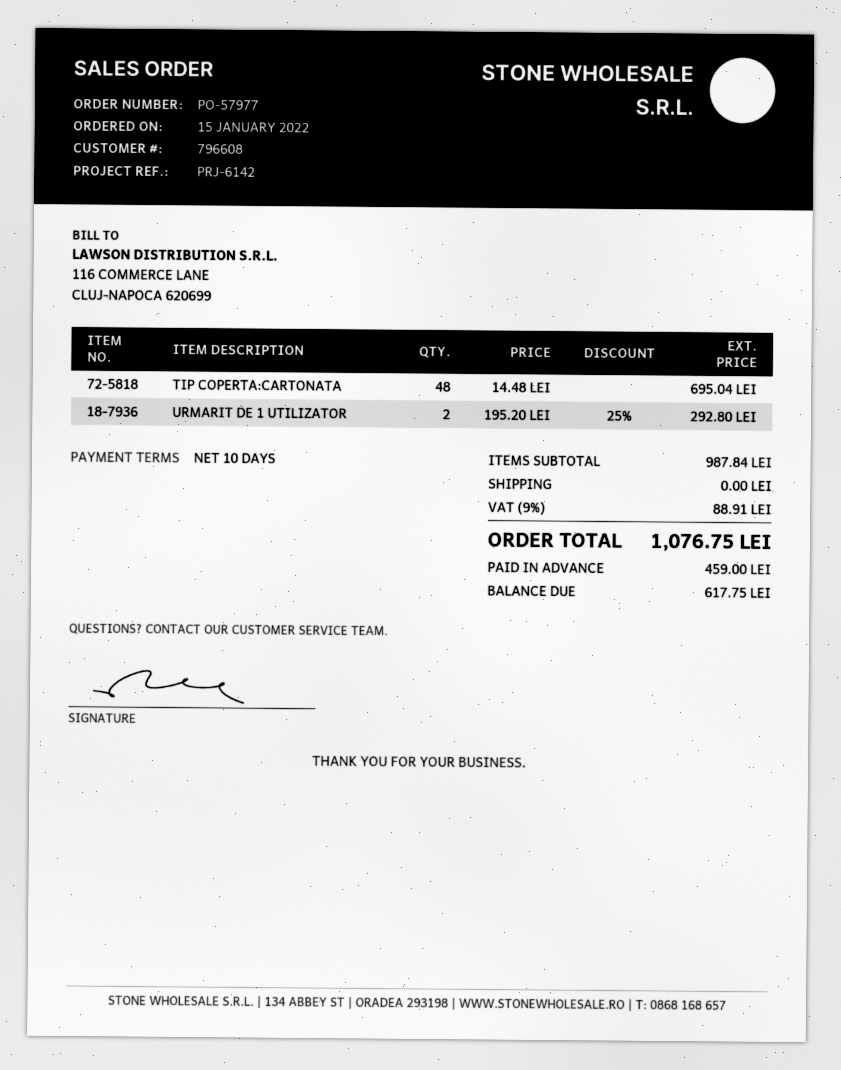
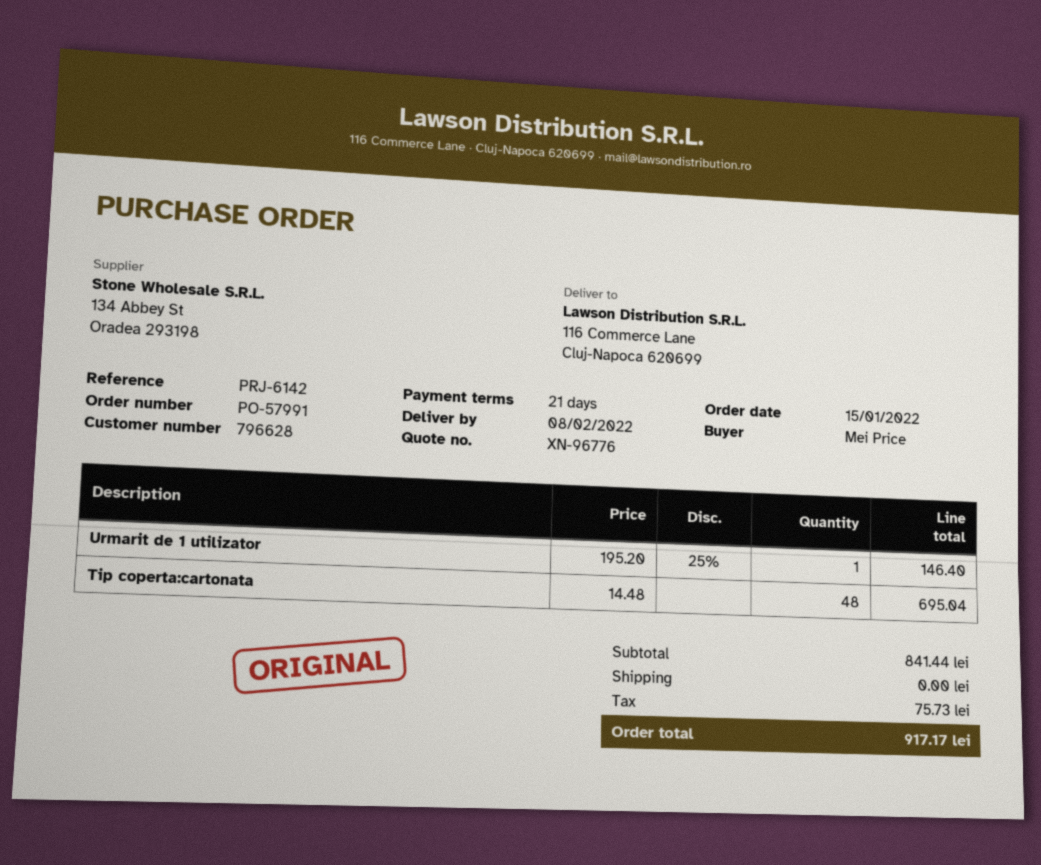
order number: PO-57977 -> PO-57991
payment terms: 10 days -> 21 days
customer number: 796608 -> 796628
URMARIT DE 1 UTILIZATOR: 2 x 195.20 - 25% = 292.80 -> 1 x 195.20 - 25% = 146.40
subtotal: 987.84 -> 841.44
tax: 88.91 -> 75.73
total: 1076.75 -> 917.17

